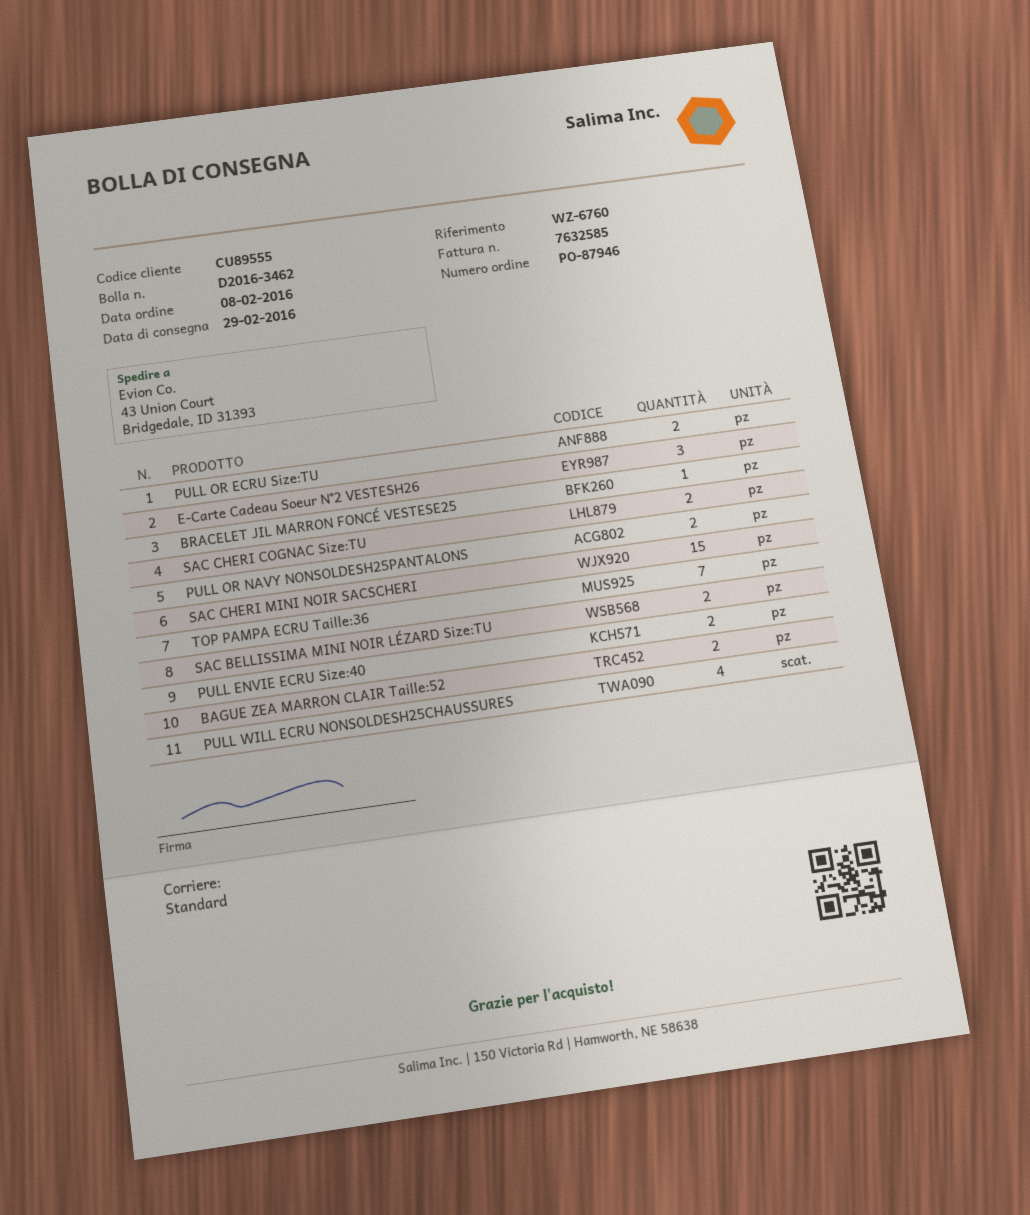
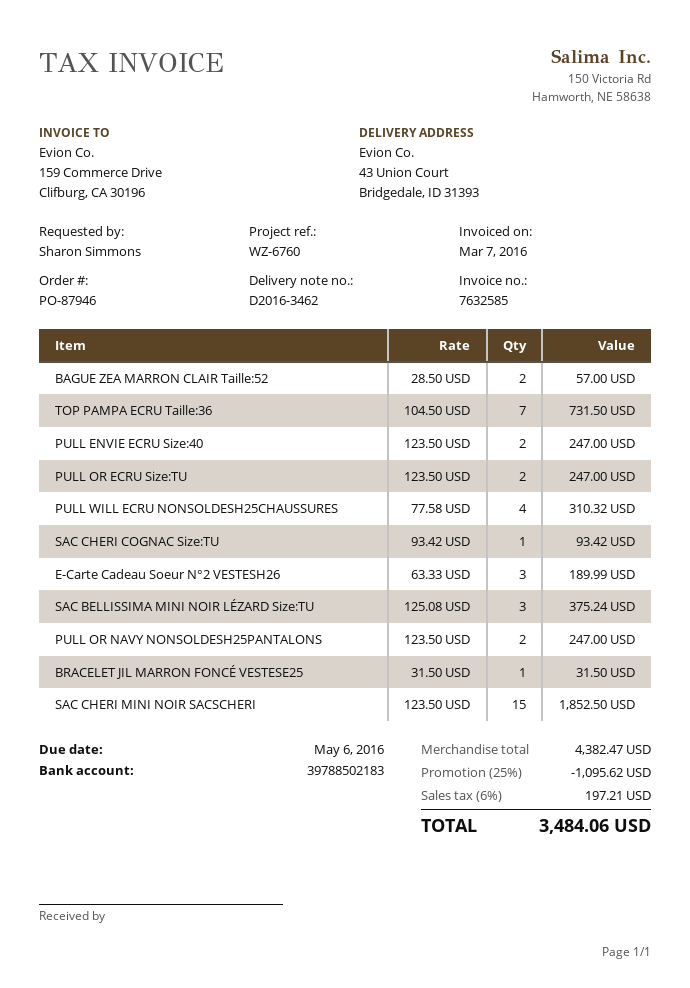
SAC CHERI COGNAC Size:TU: 2 -> 1
SAC BELLISSIMA MINI NOIR LÉZARD Size:TU: 2 -> 3

